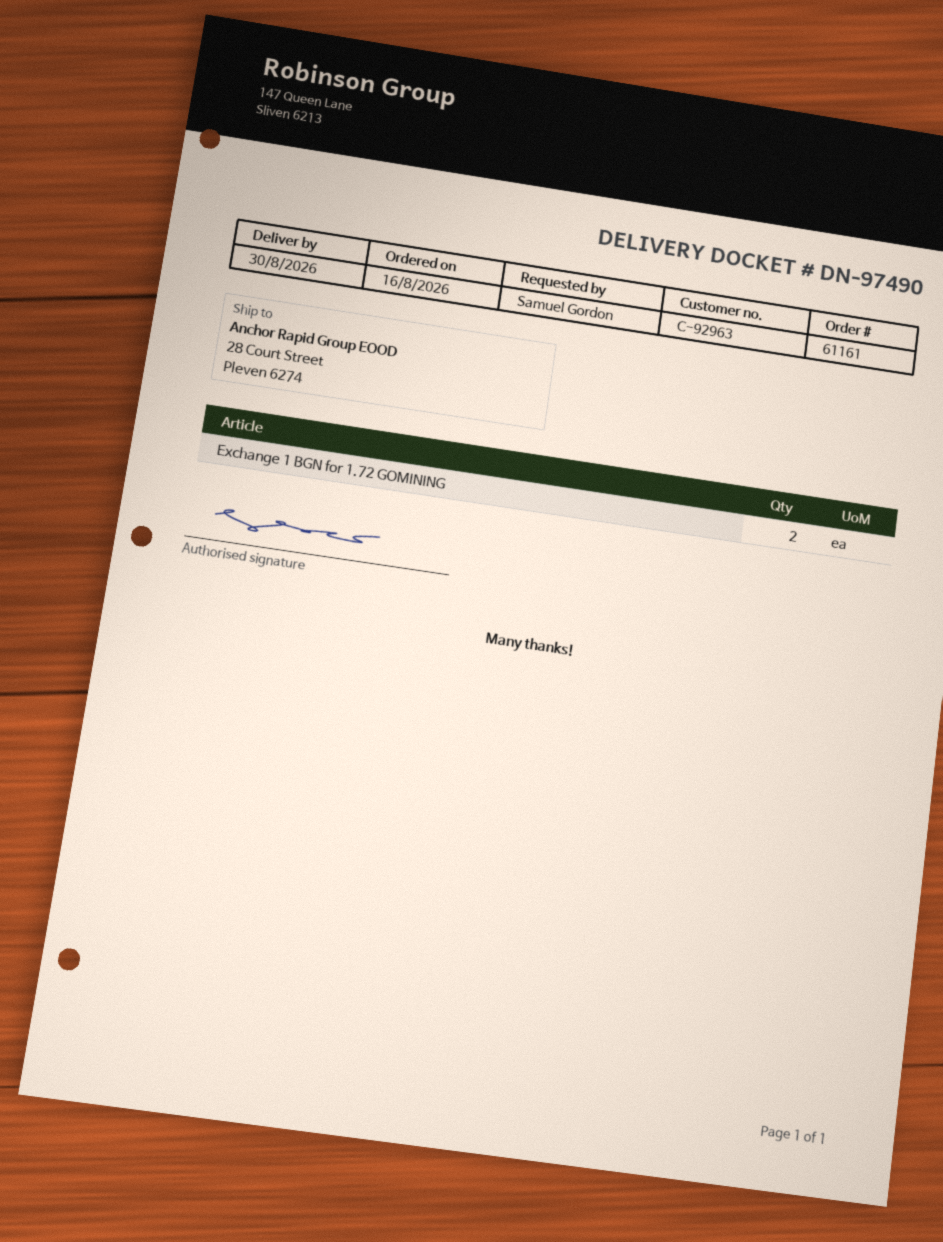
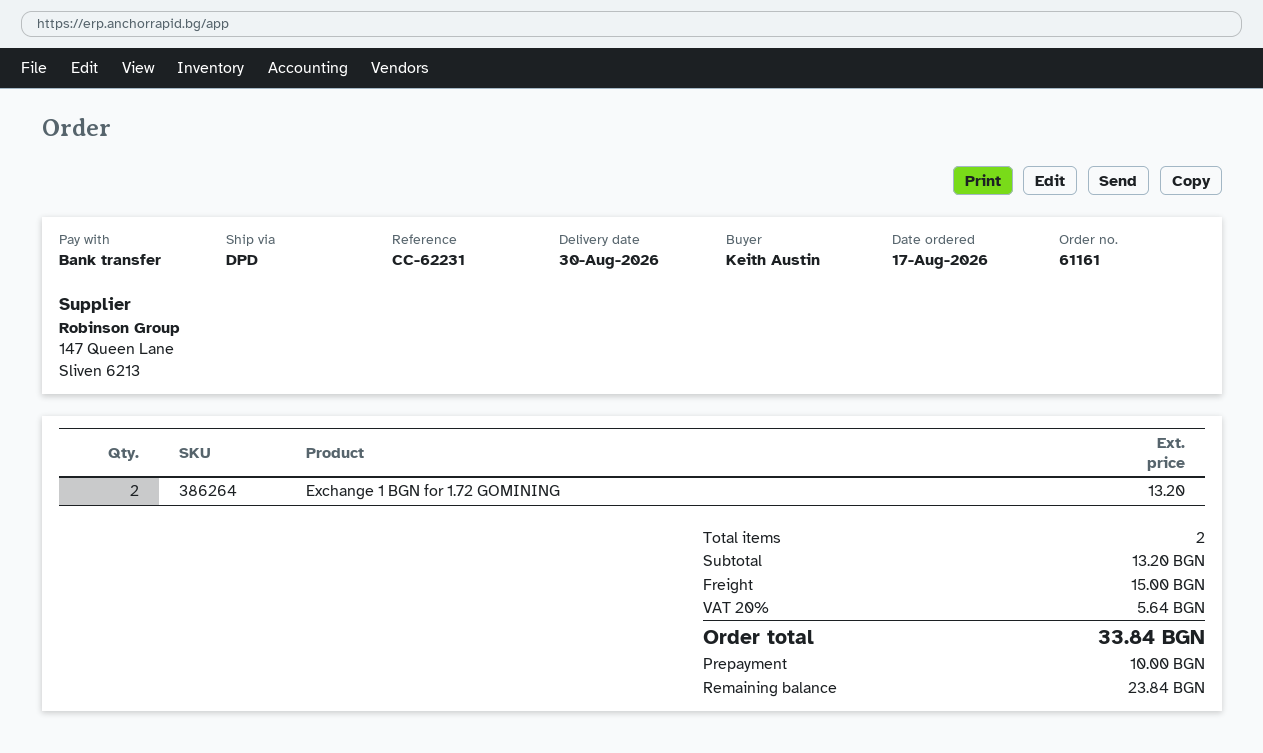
order date: 2026-08-16 -> 2026-08-17
ordered by: Samuel Gordon -> Keith Austin

